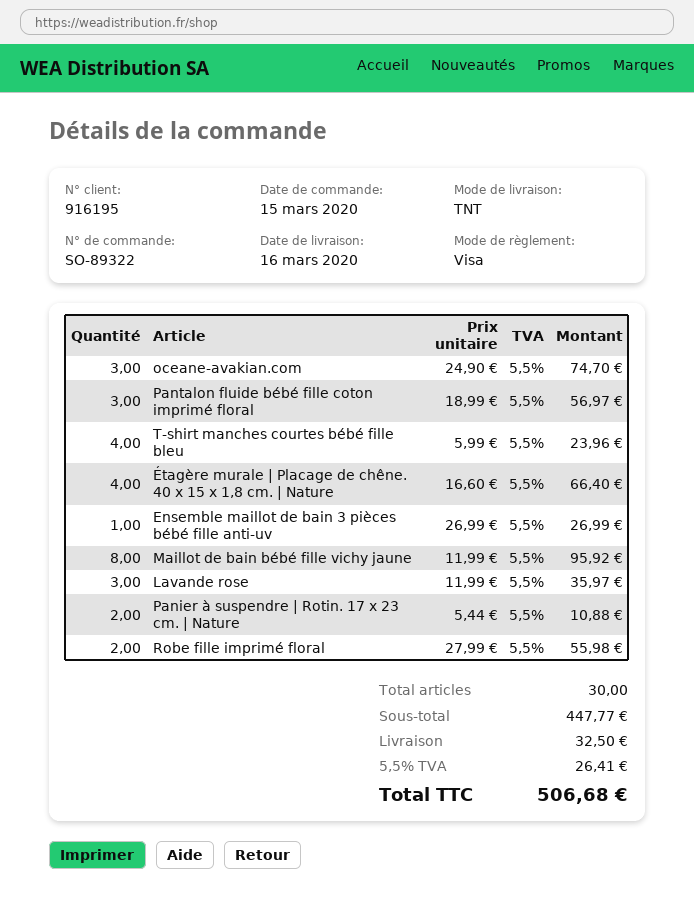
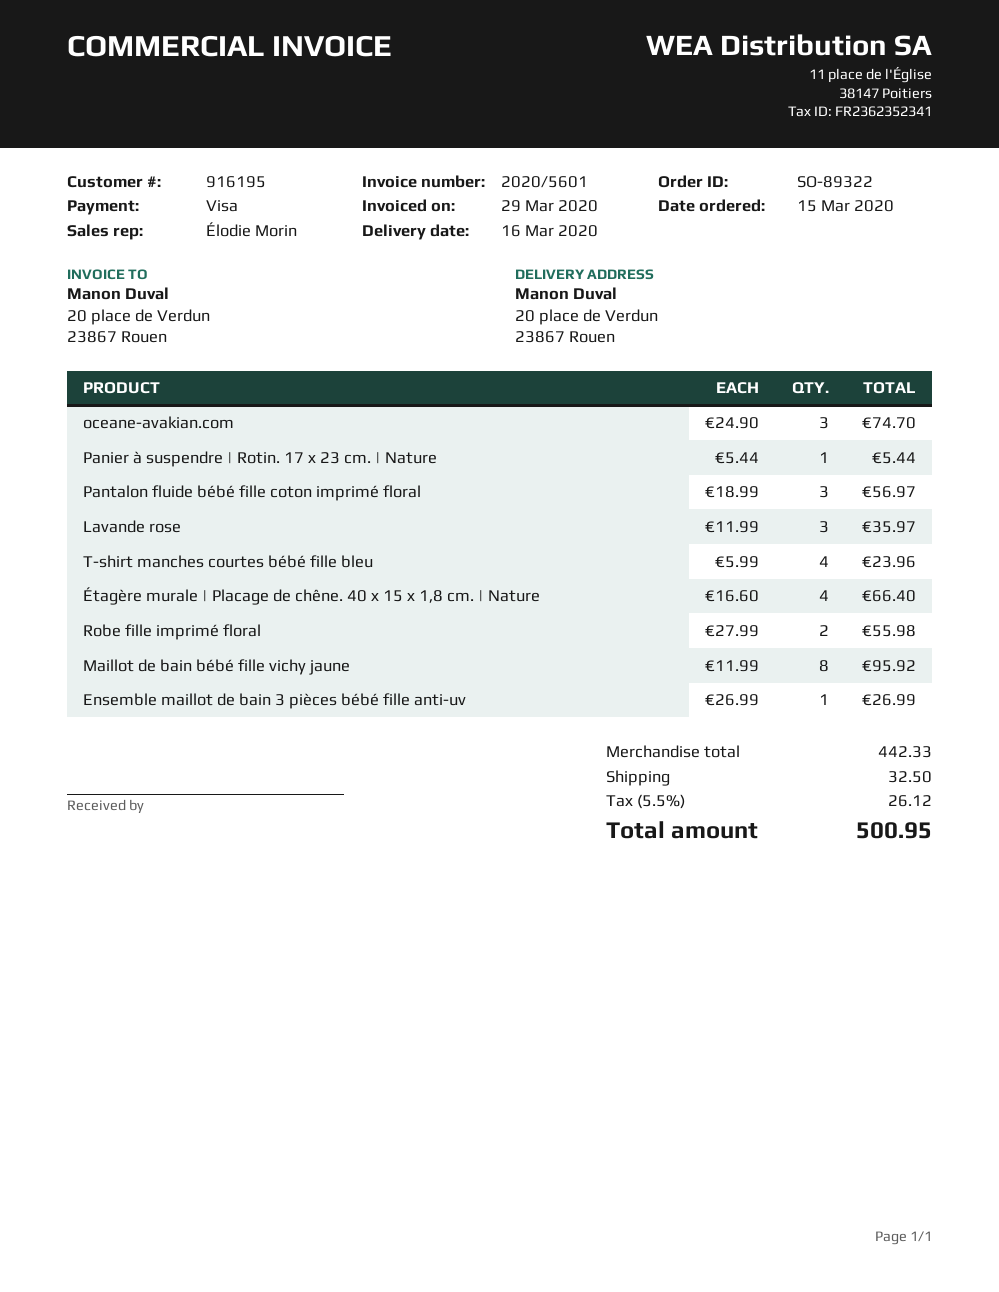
Panier à suspendre | Rotin. 17 x 23 cm. | Nature: 2 x 5.44 = 10.88 -> 1 x 5.44 = 5.44
subtotal: 447.77 -> 442.33
tax: 5.5% = 26.41 -> 5.5% = 26.12
total: 506.68 -> 500.95

